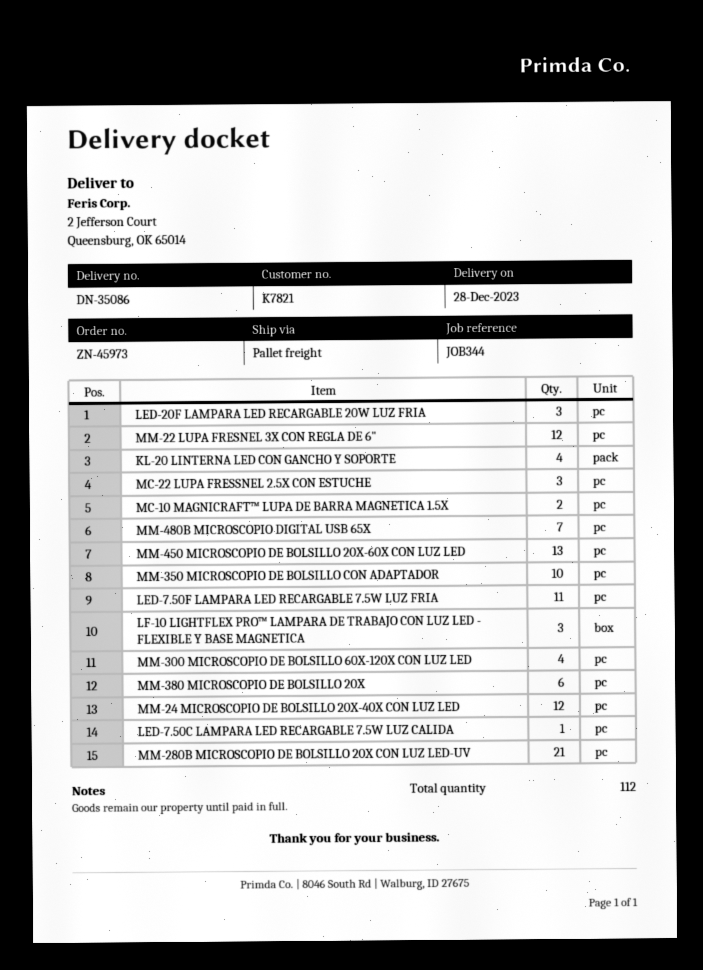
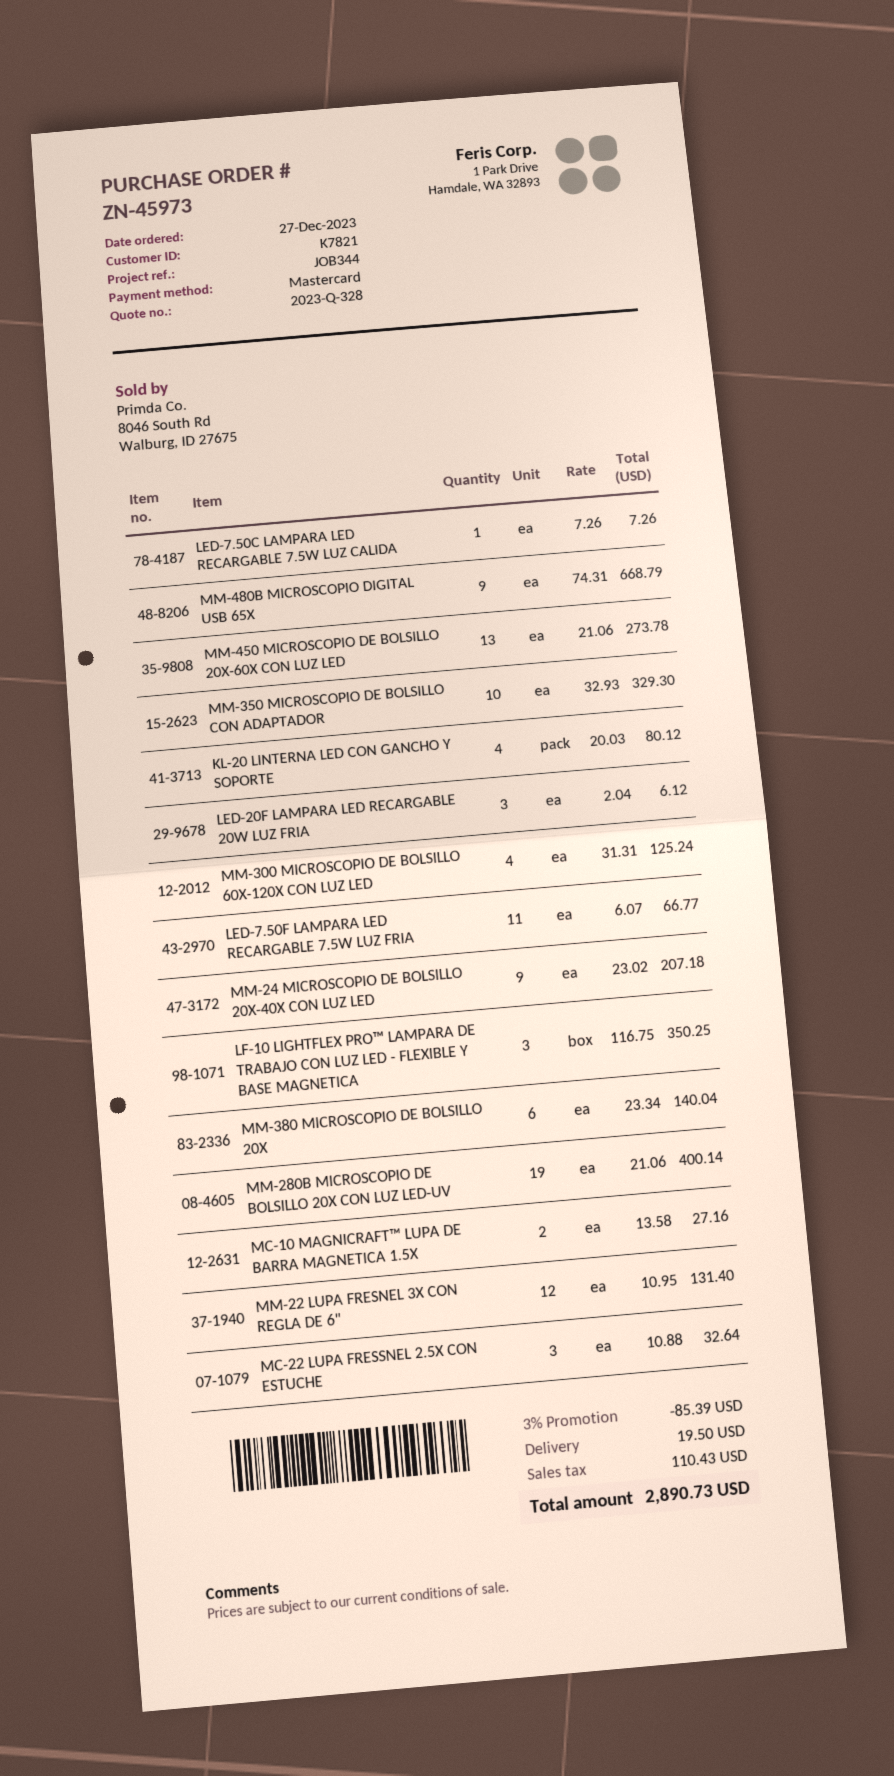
MM-480B MICROSCOPIO DIGITAL USB 65X: 7 -> 9
MM-24 MICROSCOPIO DE BOLSILLO 20X-40X CON LUZ LED: 12 -> 9
MM-280B MICROSCOPIO DE BOLSILLO 20X CON LUZ LED-UV: 21 -> 19

